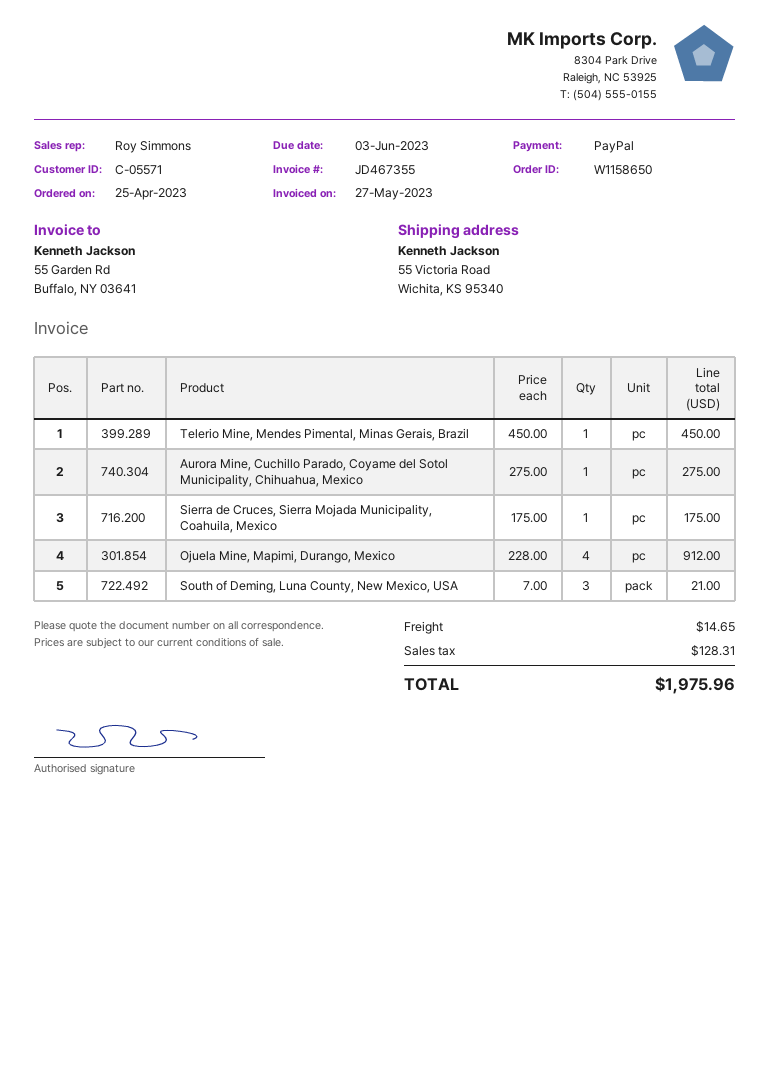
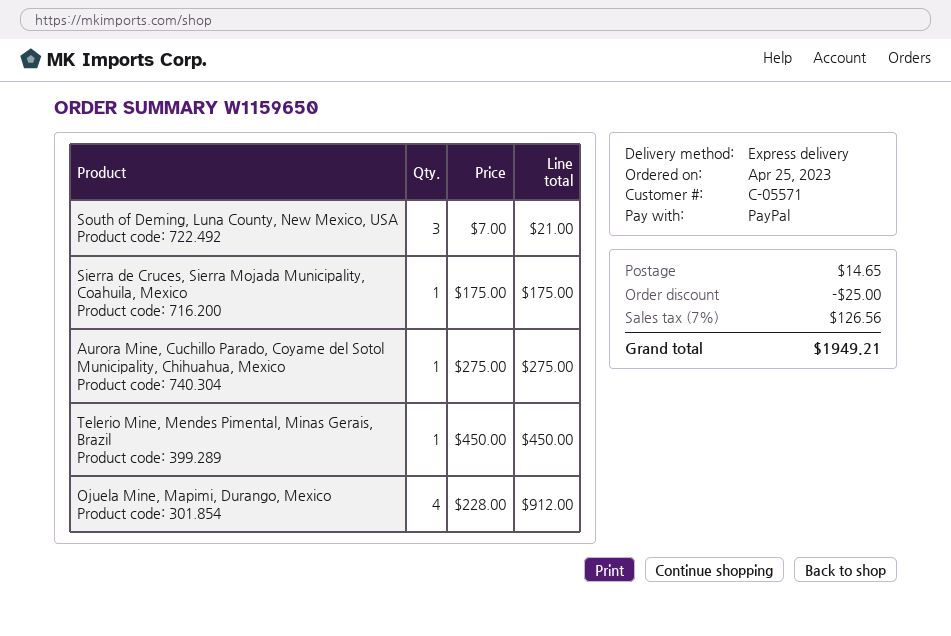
order number: W1158650 -> W1159650
discount: none -> 25.00
tax: 128.31 -> 126.56
total: 1975.96 -> 1949.21

